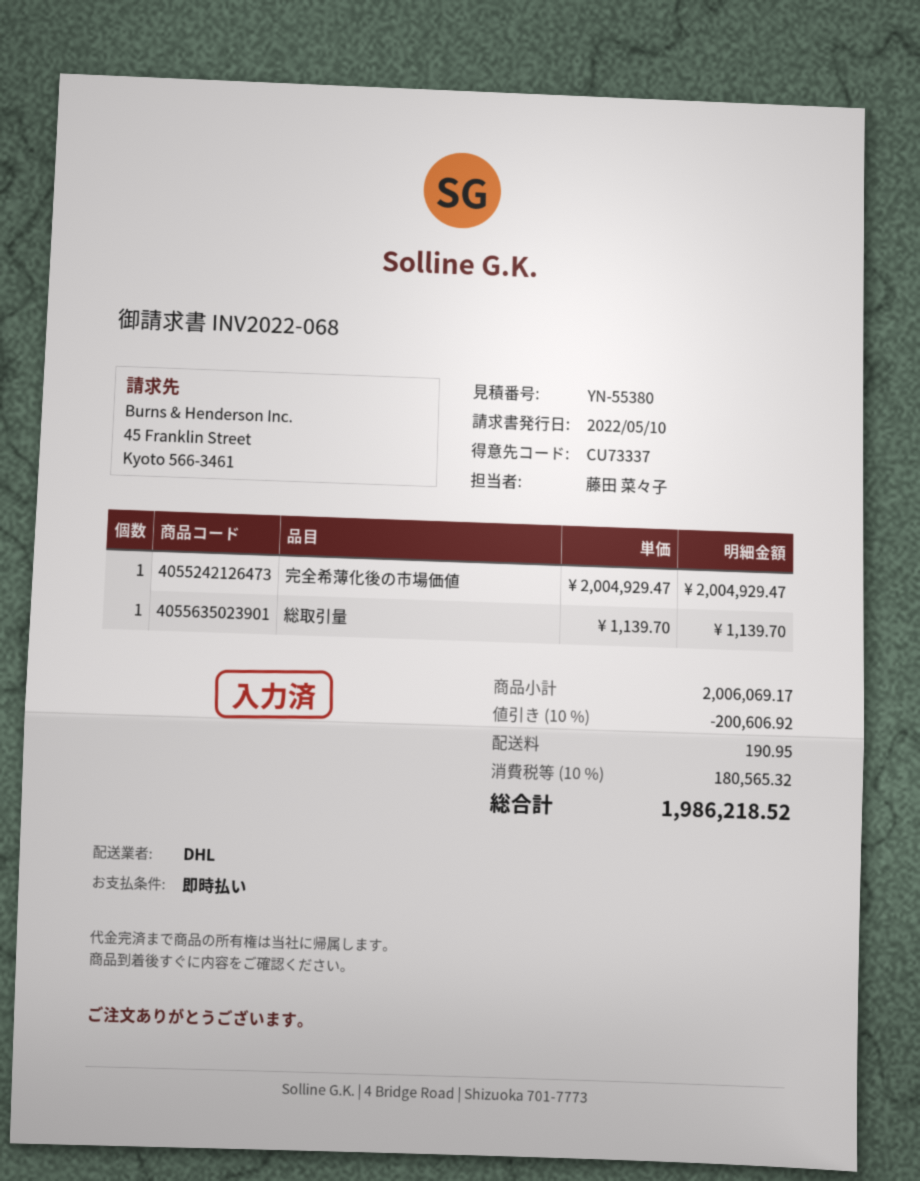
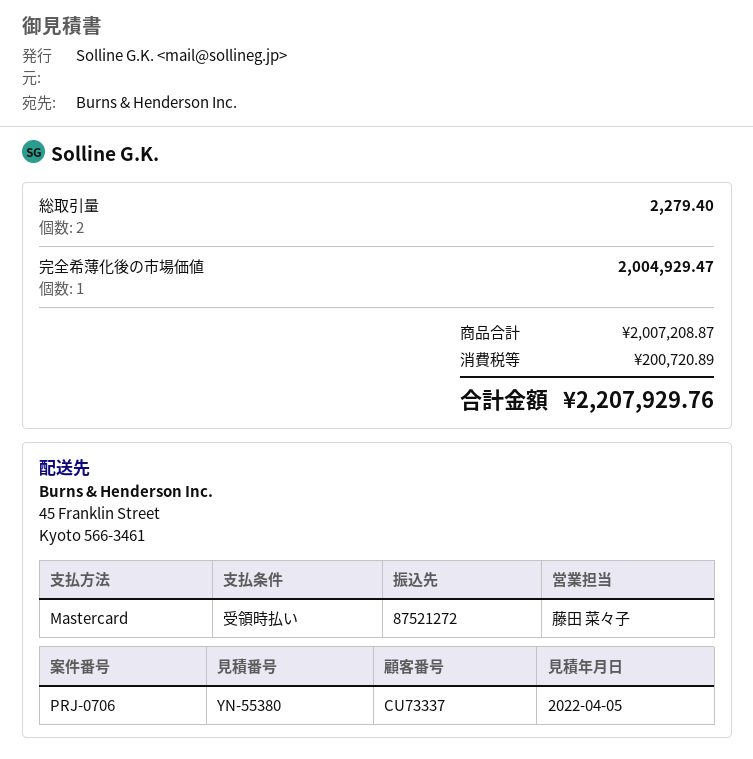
総取引量: 1 for 1139.70 -> 2 for 2279.40
subtotal: 2006069.17 -> 2007208.87
discount: 10% = 200606.92 -> none
shipping: 190.95 -> none
tax: 180565.32 -> 200720.89
total: 1986218.52 -> 2207929.76

